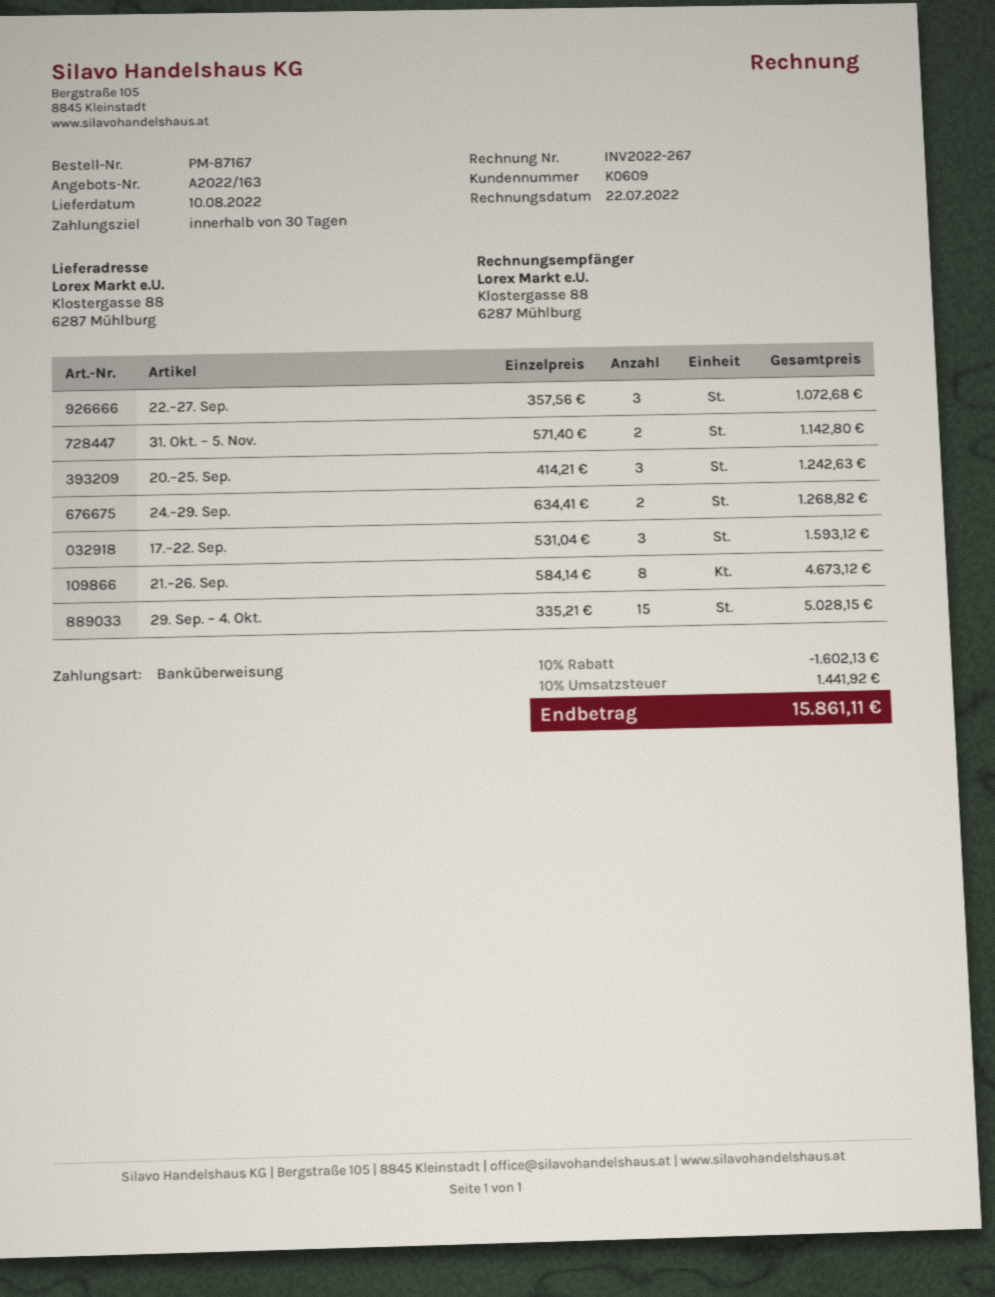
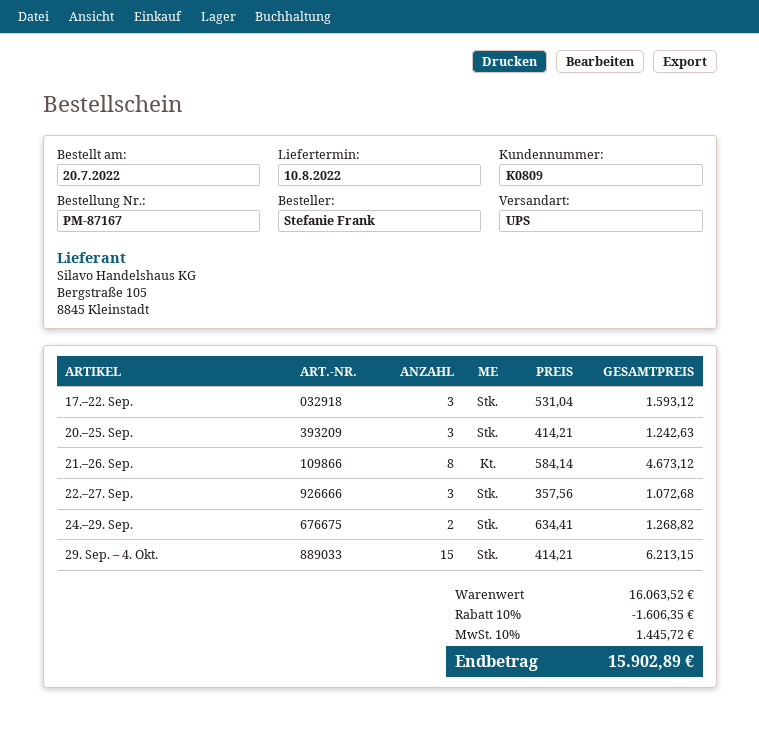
customer number: K0609 -> K0809
31. Okt. – 5. Nov.: 2 x 571.40 = 1142.80 -> none
29. Sep. – 4. Okt.: 15 x 335.21 = 5028.15 -> 15 x 414.21 = 6213.15
discount: 10% = 1602.13 -> 10% = 1606.35
tax: 10% = 1441.92 -> 10% = 1445.72
total: 15861.11 -> 15902.89

